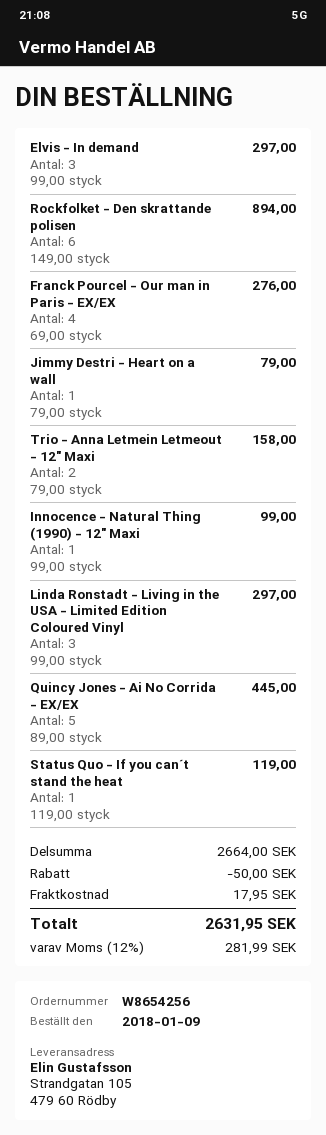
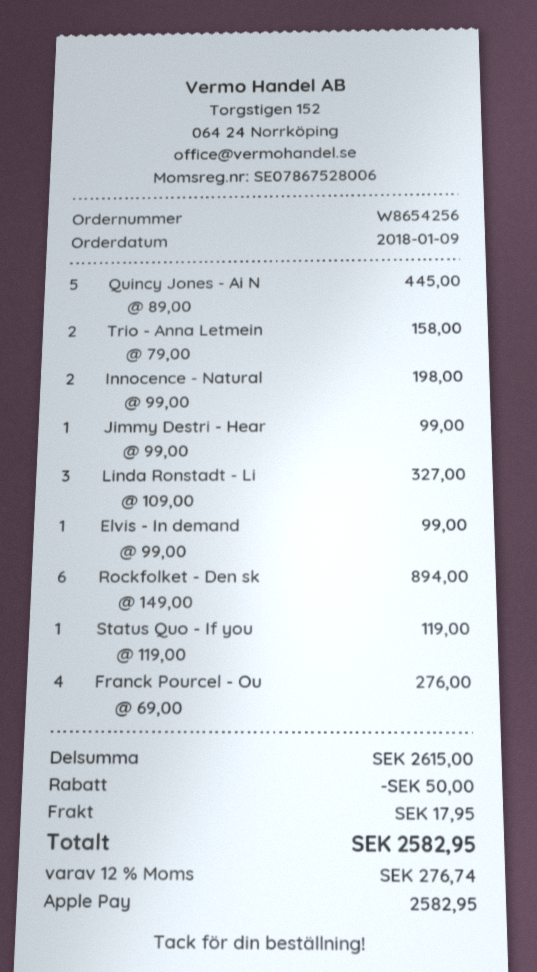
Elvis - In demand: 3 x 99.00 = 297.00 -> 1 x 99.00 = 99.00
Jimmy Destri - Heart on a wall: 1 x 79.00 = 79.00 -> 1 x 99.00 = 99.00
Innocence - Natural Thing (1990) - 12" Maxi: 1 x 99.00 = 99.00 -> 2 x 99.00 = 198.00
Linda Ronstadt - Living in the USA - Limited Edition Coloured Vinyl: 3 x 99.00 = 297.00 -> 3 x 109.00 = 327.00
subtotal: 2664.00 -> 2615.00
tax: 12% = 281.99 -> 12% = 276.74
total: 2631.95 -> 2582.95

